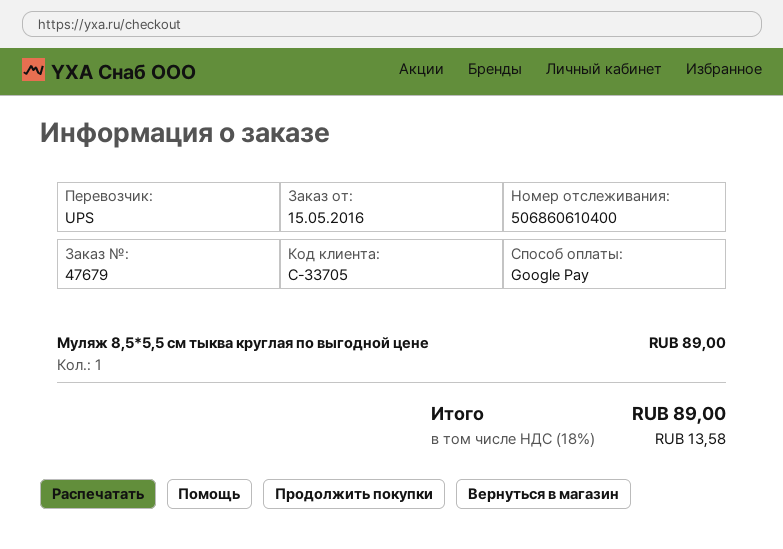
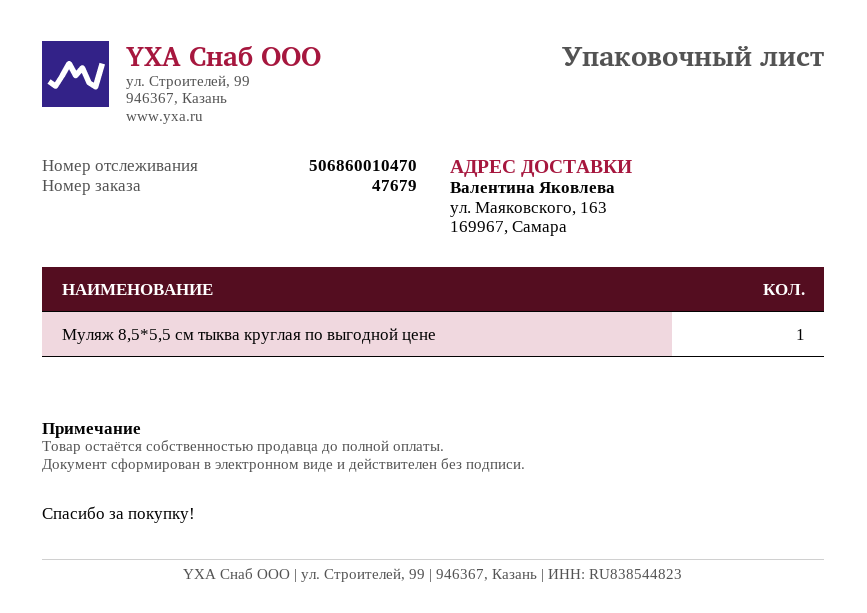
tracking number: 506860610400 -> 506860010470

